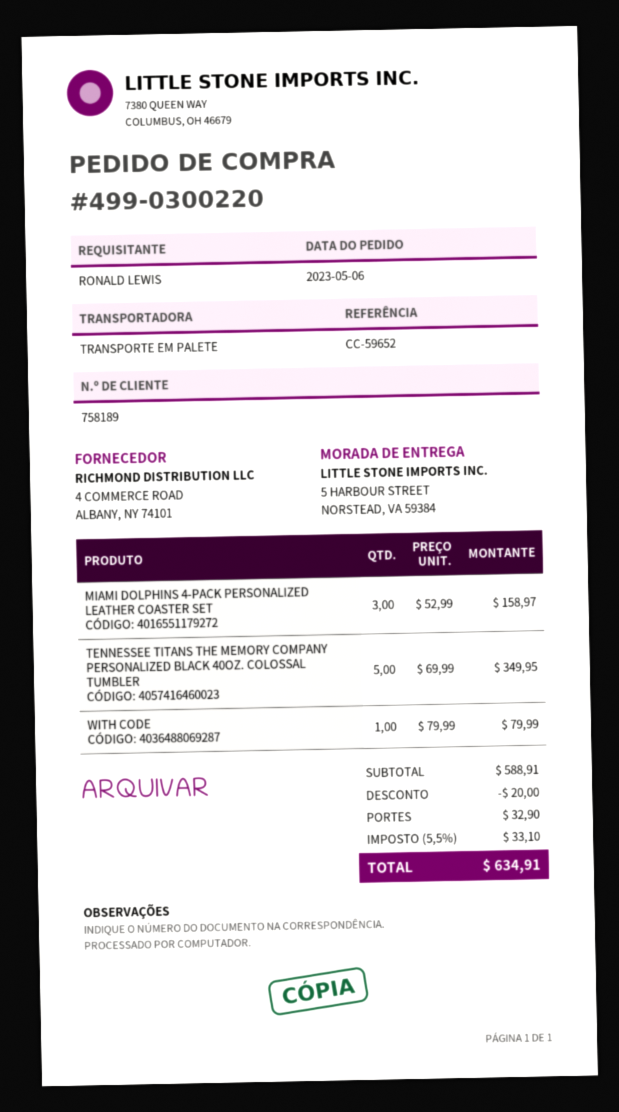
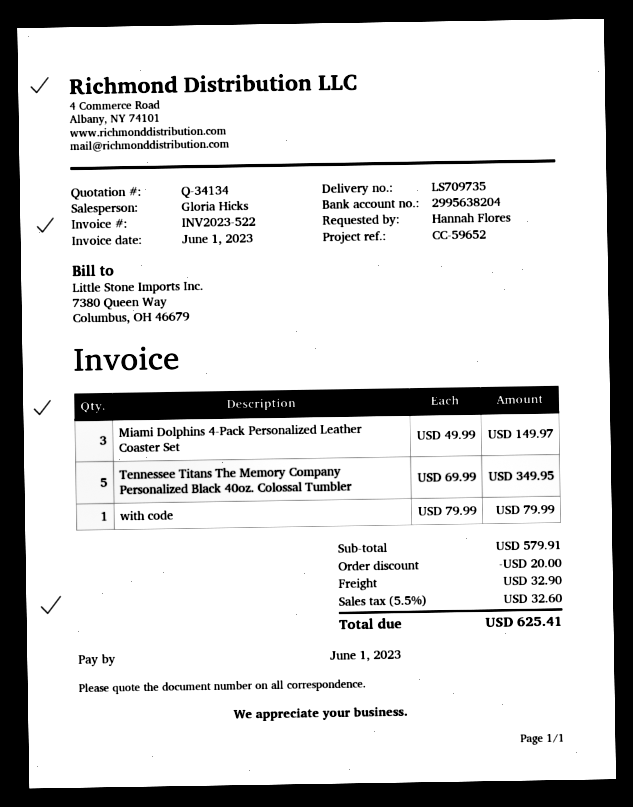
ordered by: RONALD LEWIS -> Hannah Flores
MIAMI DOLPHINS 4-PACK PERSONALIZED LEATHER COASTER SET: 3 x 52.99 = 158.97 -> 3 x 49.99 = 149.97
subtotal: 588.91 -> 579.91
tax: 5.5% = 33.10 -> 5.5% = 32.60
total: 634.91 -> 625.41

